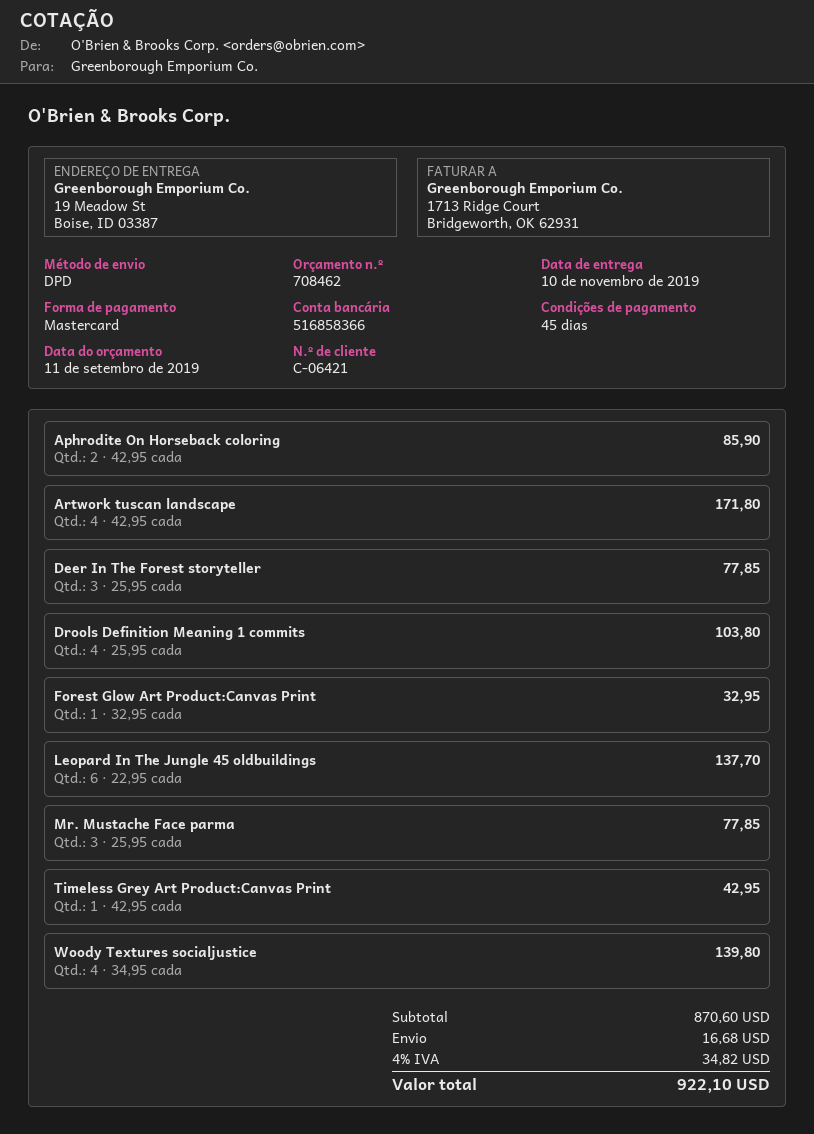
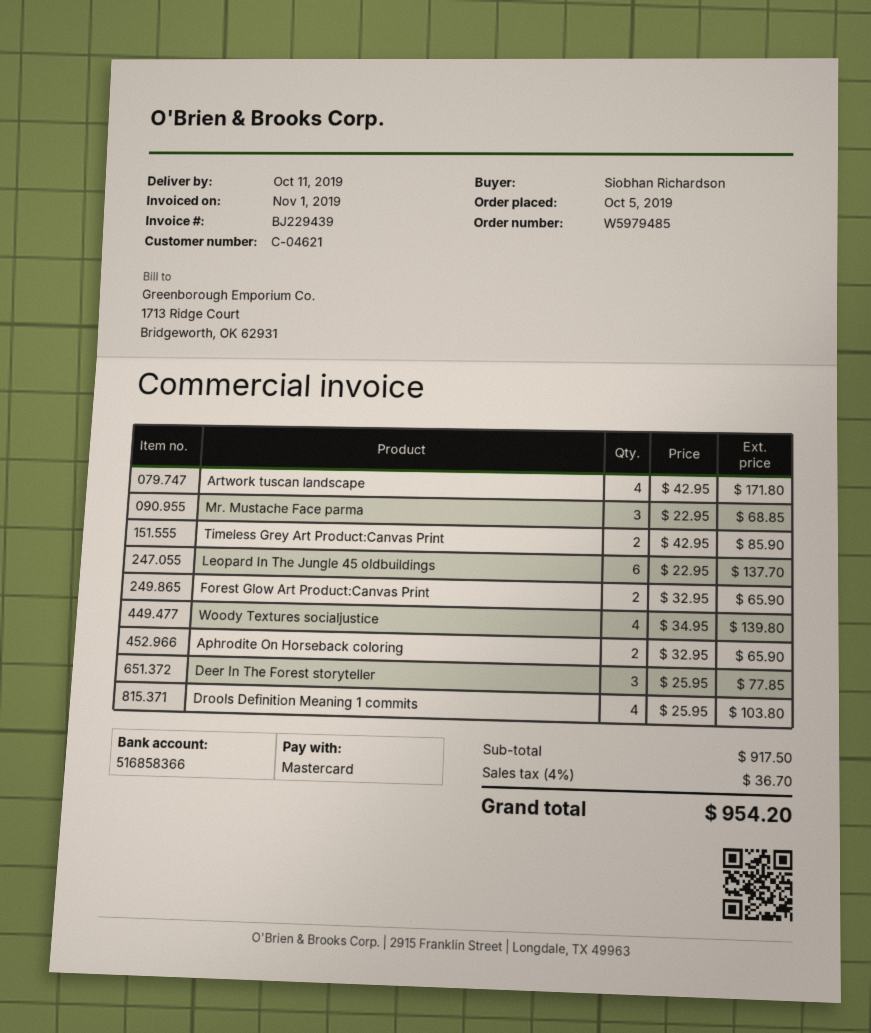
delivery date: 2019-11-10 -> 2019-10-11
customer number: C-06421 -> C-04621
Aphrodite On Horseback coloring: 2 x 42.95 = 85.90 -> 2 x 32.95 = 65.90
Forest Glow Art Product:Canvas Print: 1 x 32.95 = 32.95 -> 2 x 32.95 = 65.90
Mr. Mustache Face parma: 3 x 25.95 = 77.85 -> 3 x 22.95 = 68.85
Timeless Grey Art Product:Canvas Print: 1 x 42.95 = 42.95 -> 2 x 42.95 = 85.90
subtotal: 870.60 -> 917.50
shipping: 16.68 -> none
tax: 4% = 34.82 -> 4% = 36.70
total: 922.10 -> 954.20

